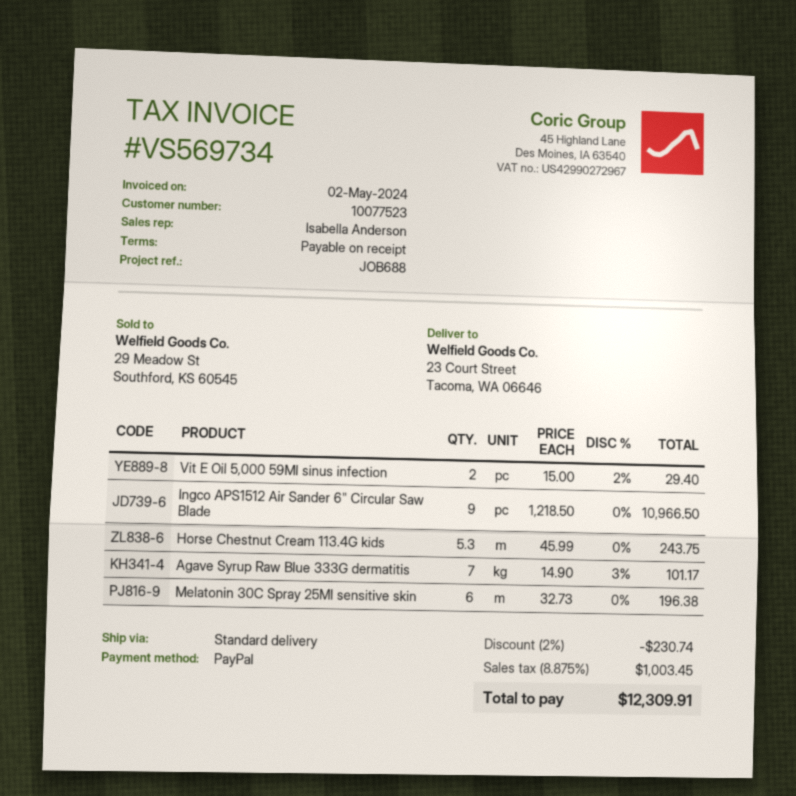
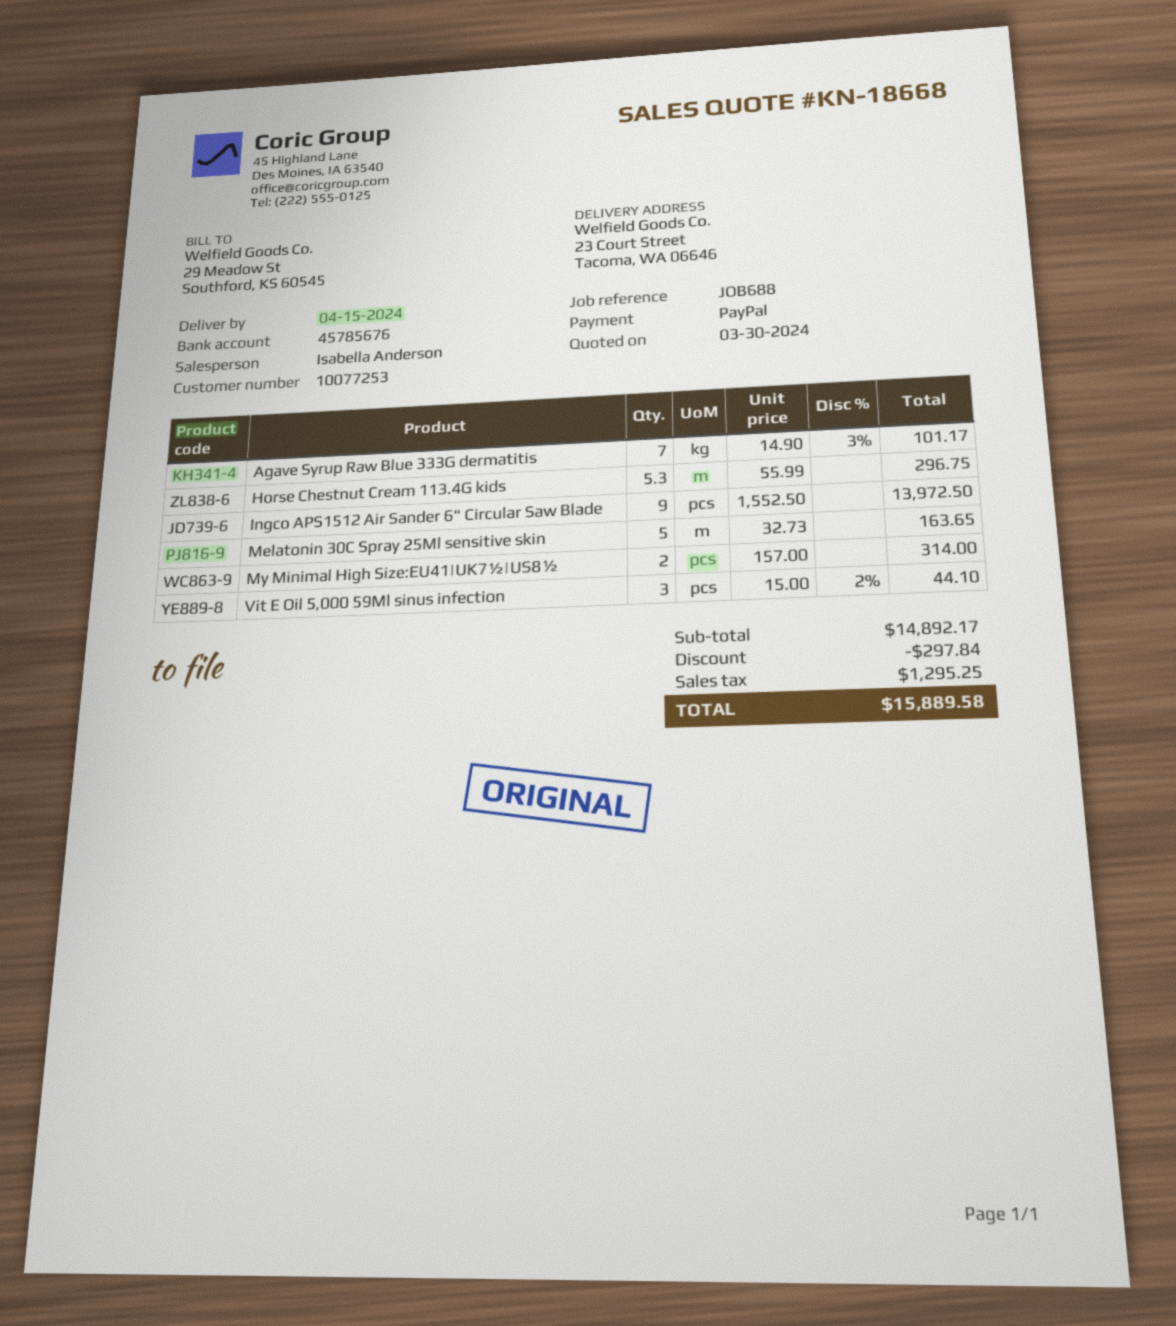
customer number: 10077523 -> 10077253
Vit E Oil 5,000 59Ml sinus infection: 2 x 15.00 - 2% = 29.40 -> 3 x 15.00 - 2% = 44.10
Ingco APS1512 Air Sander 6" Circular Saw Blade: 9 x 1218.50 = 10966.50 -> 9 x 1552.50 = 13972.50
Horse Chestnut Cream 113.4G kids: 5.3 x 45.99 = 243.75 -> 5.3 x 55.99 = 296.75
Melatonin 30C Spray 25Ml sensitive skin: 6 x 32.73 = 196.38 -> 5 x 32.73 = 163.65
My Minimal High Size:EU41|UK7½|US8½: none -> 2 x 157.00 = 314.00
discount: 230.74 -> 297.84
tax: 1003.45 -> 1295.25
total: 12309.91 -> 15889.58

